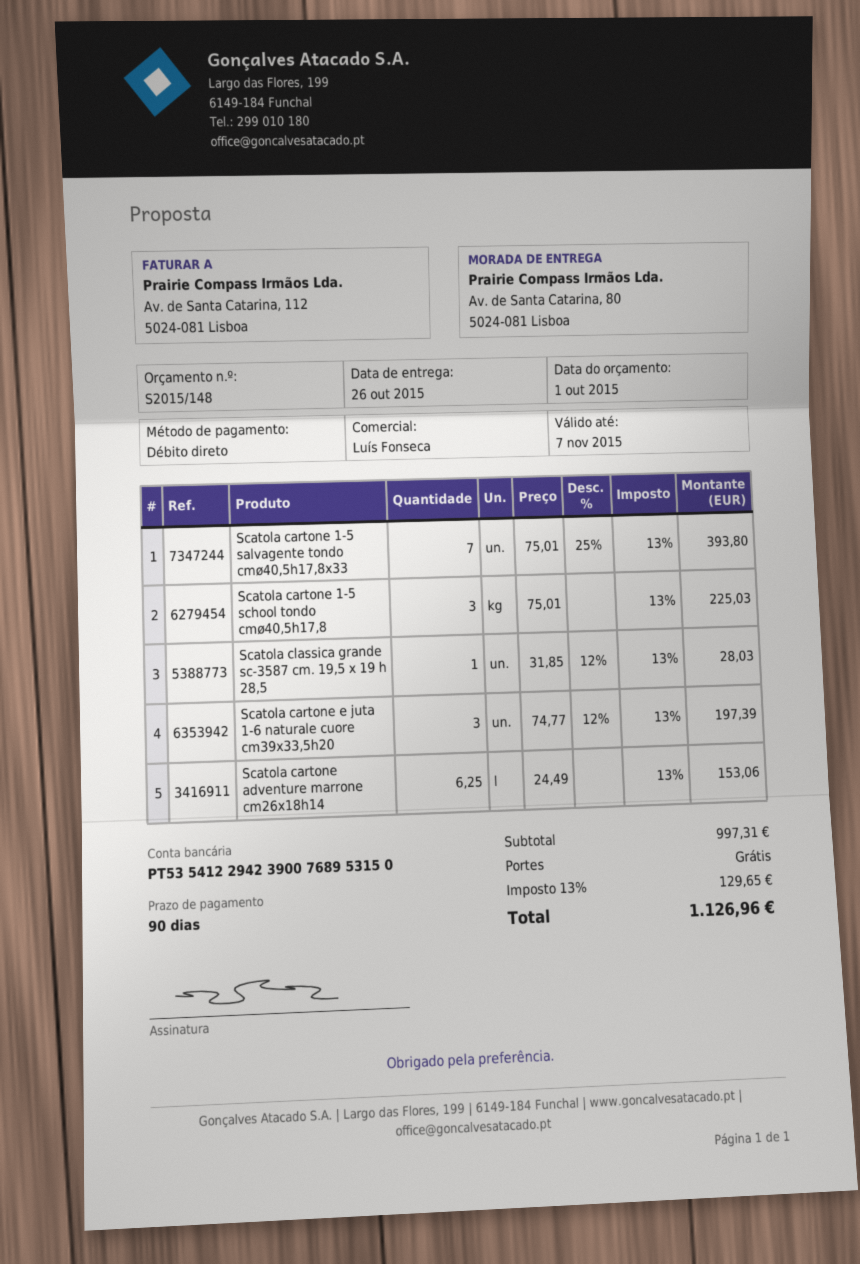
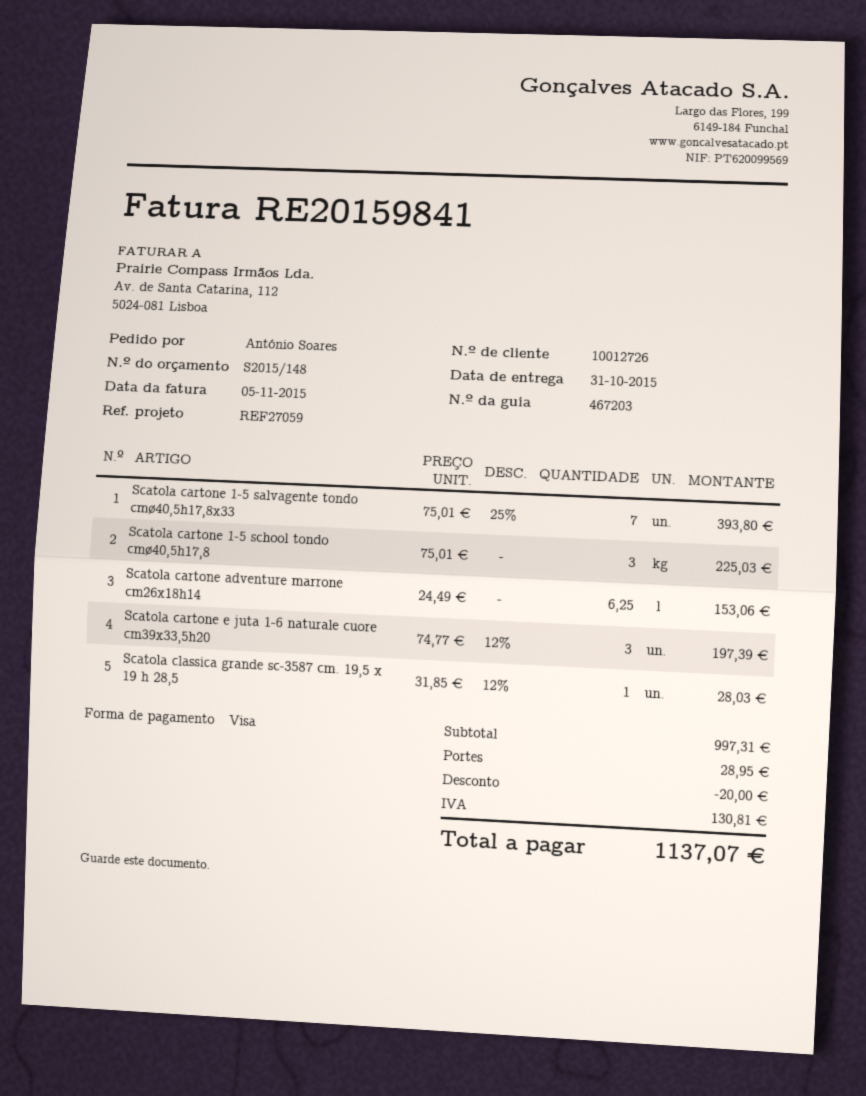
delivery date: 2015-10-26 -> 2015-10-31
payment method: direct debit -> Visa
discount: none -> 20.00
shipping: 0.00 -> 28.95
tax: 129.65 -> 130.81
total: 1126.96 -> 1137.07

